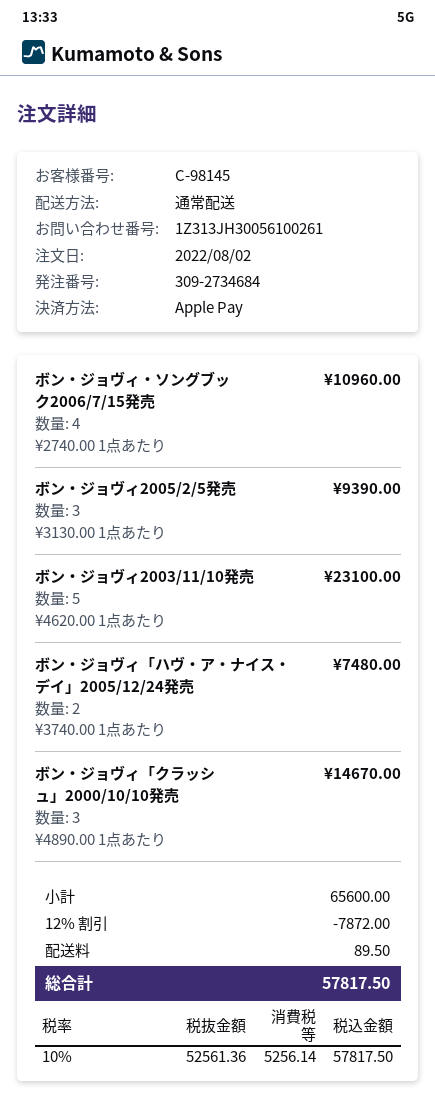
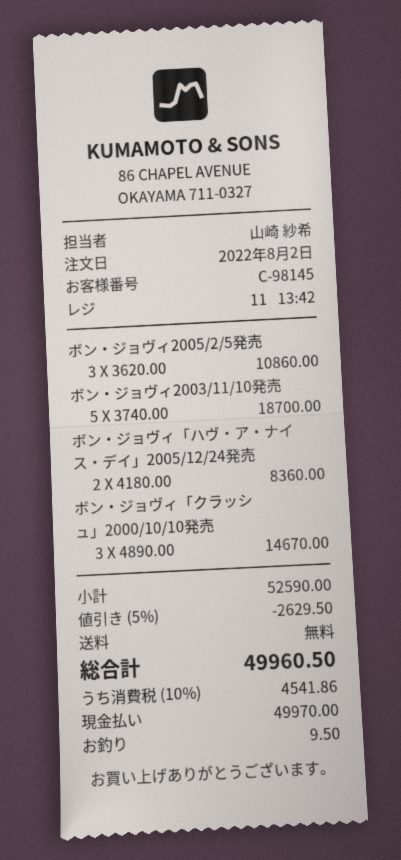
payment method: Apple Pay -> cash
ボン・ジョヴィ・ソングブック2006/7/15発売: 4 x 2740.00 = 10960.00 -> none
ボン・ジョヴィ2005/2/5発売: 3 x 3130.00 = 9390.00 -> 3 x 3620.00 = 10860.00
ボン・ジョヴィ2003/11/10発売: 5 x 4620.00 = 23100.00 -> 5 x 3740.00 = 18700.00
ボン・ジョヴィ「ハヴ・ア・ナイス・デイ」2005/12/24発売: 2 x 3740.00 = 7480.00 -> 2 x 4180.00 = 8360.00
subtotal: 65600.00 -> 52590.00
discount: 12% = 7872.00 -> 5% = 2629.50
shipping: 89.50 -> 0.00
tax: 10% = 5256.14 -> 10% = 4541.86
total: 57817.50 -> 49960.50

